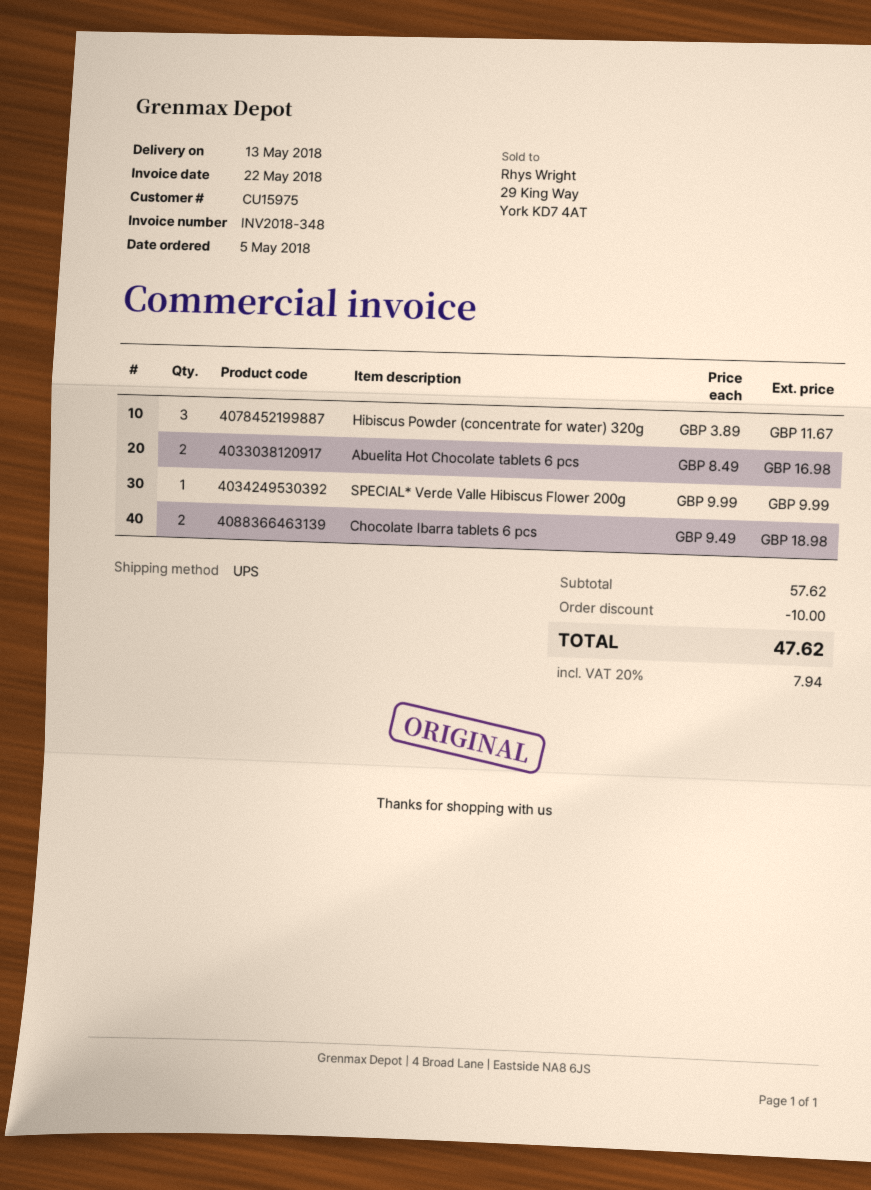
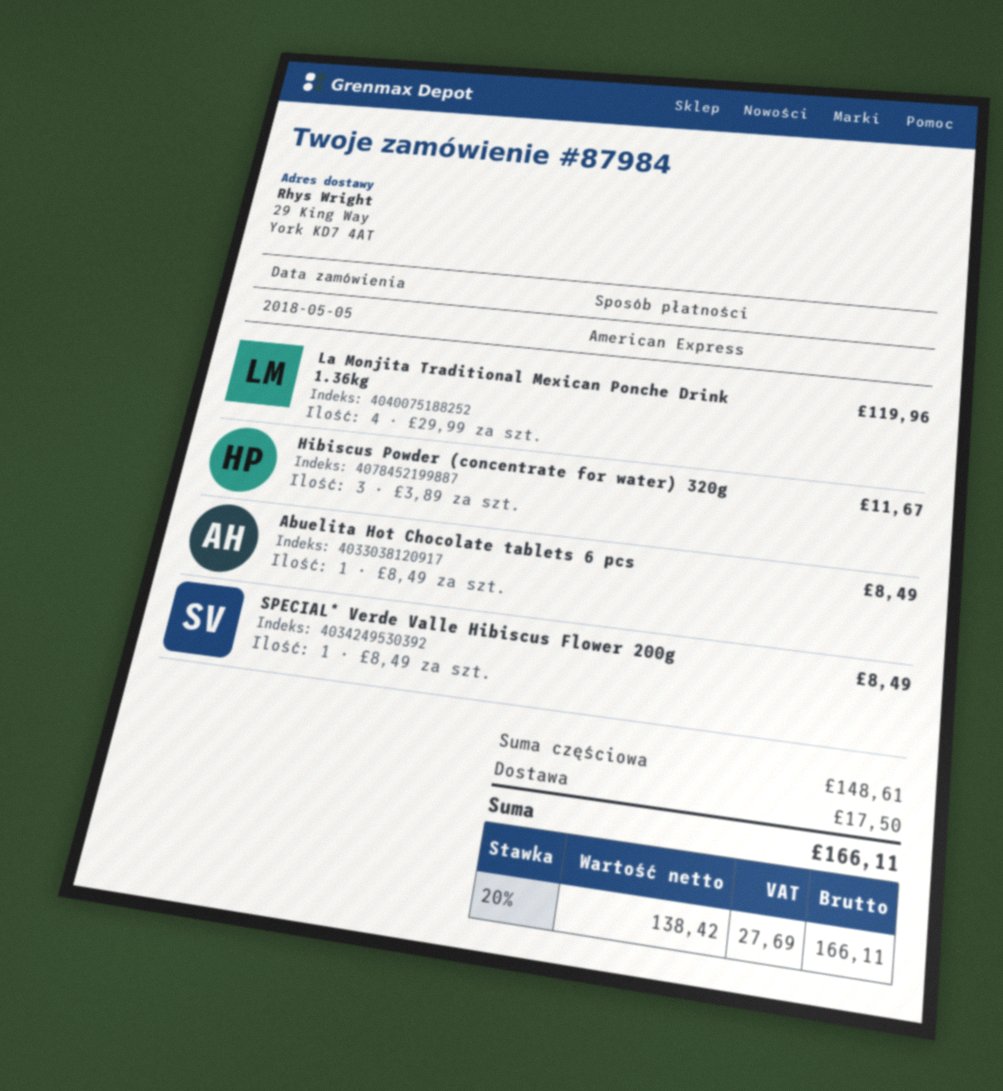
Abuelita Hot Chocolate tablets 6 pcs: 2 x 8.49 = 16.98 -> 1 x 8.49 = 8.49
SPECIAL* Verde Valle Hibiscus Flower 200g: 1 x 9.99 = 9.99 -> 1 x 8.49 = 8.49
Chocolate Ibarra tablets 6 pcs: 2 x 9.49 = 18.98 -> none
La Monjita Traditional Mexican Ponche Drink 1.36kg: none -> 4 x 29.99 = 119.96
subtotal: 57.62 -> 148.61
discount: 10.00 -> none
shipping: none -> 17.50
tax: 20% = 7.94 -> 20% = 27.69
total: 47.62 -> 166.11

